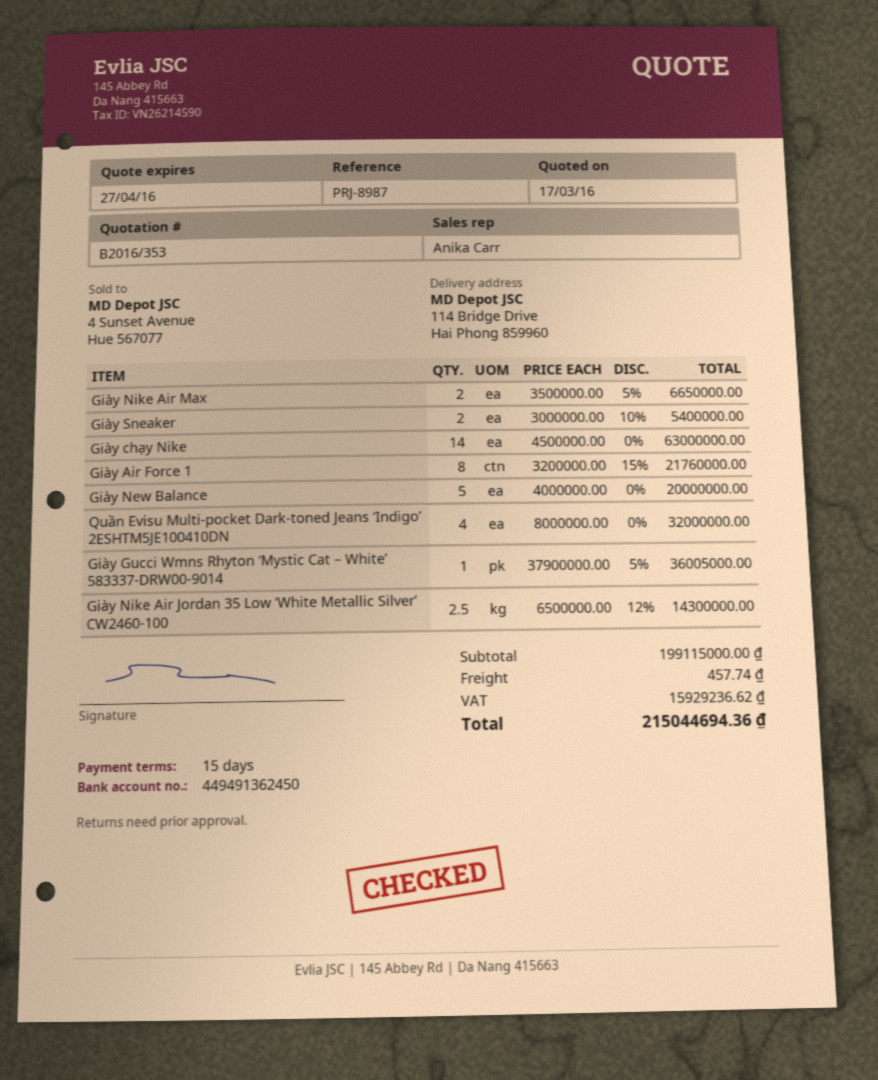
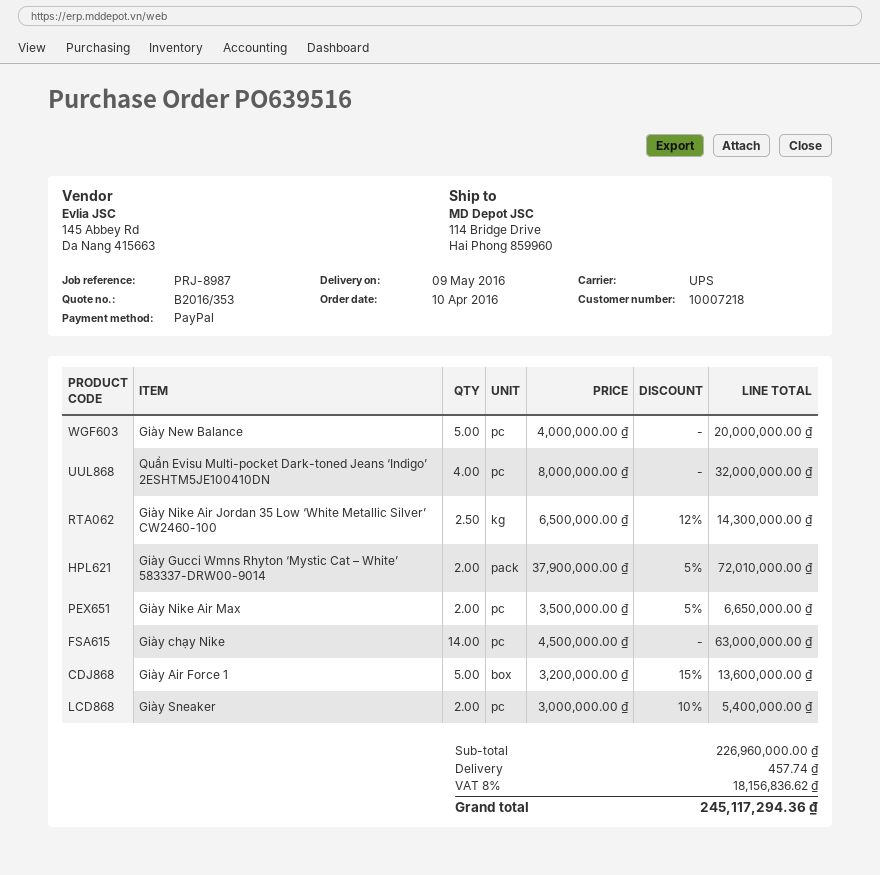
Giày Air Force 1: 8 x 3200000.00 - 15% = 21760000.00 -> 5 x 3200000.00 - 15% = 13600000.00
Giày Gucci Wmns Rhyton ‘Mystic Cat – White’ 583337-DRW00-9014: 1 x 37900000.00 - 5% = 36005000.00 -> 2 x 37900000.00 - 5% = 72010000.00
subtotal: 199115000.00 -> 226960000.00
tax: 15929236.62 -> 18156836.62
total: 215044694.36 -> 245117294.36

